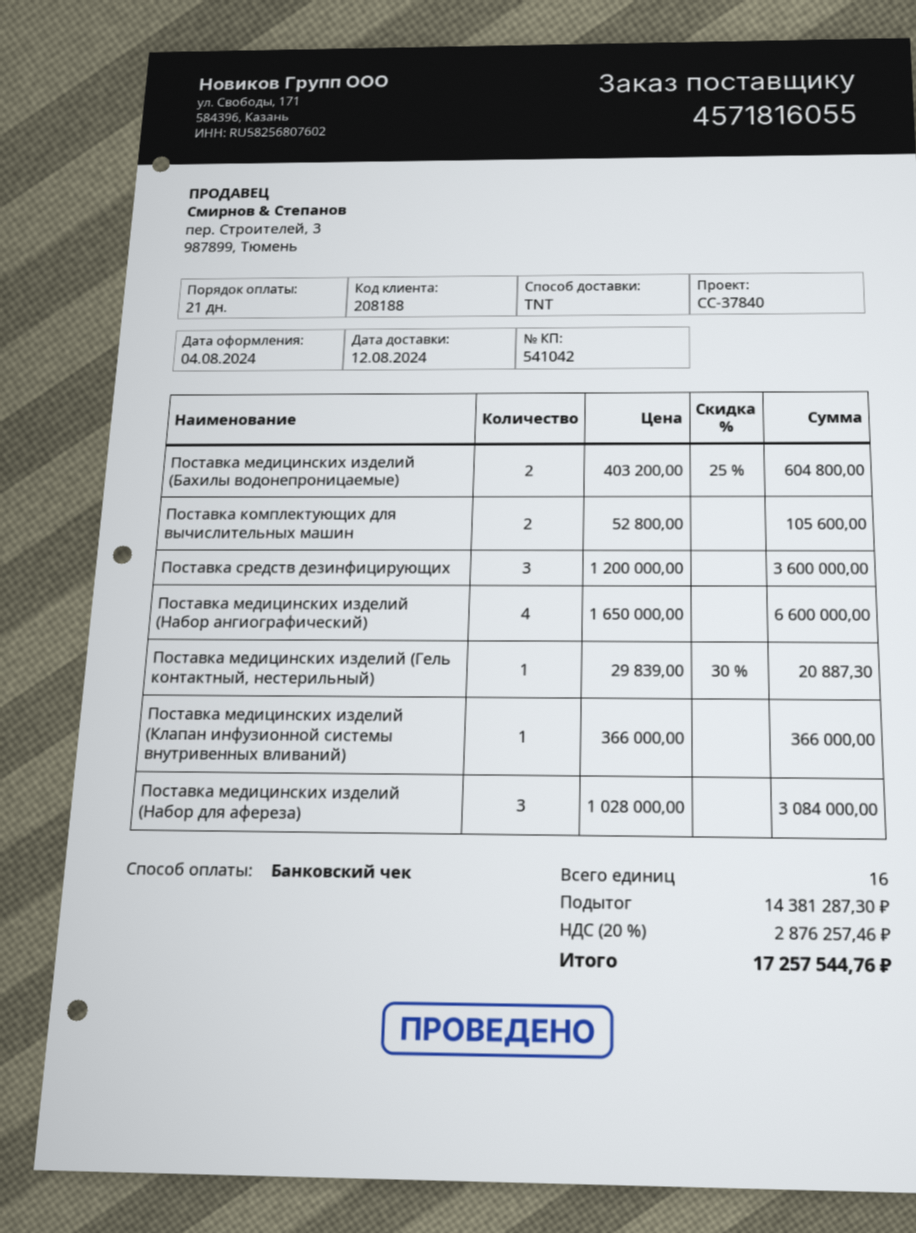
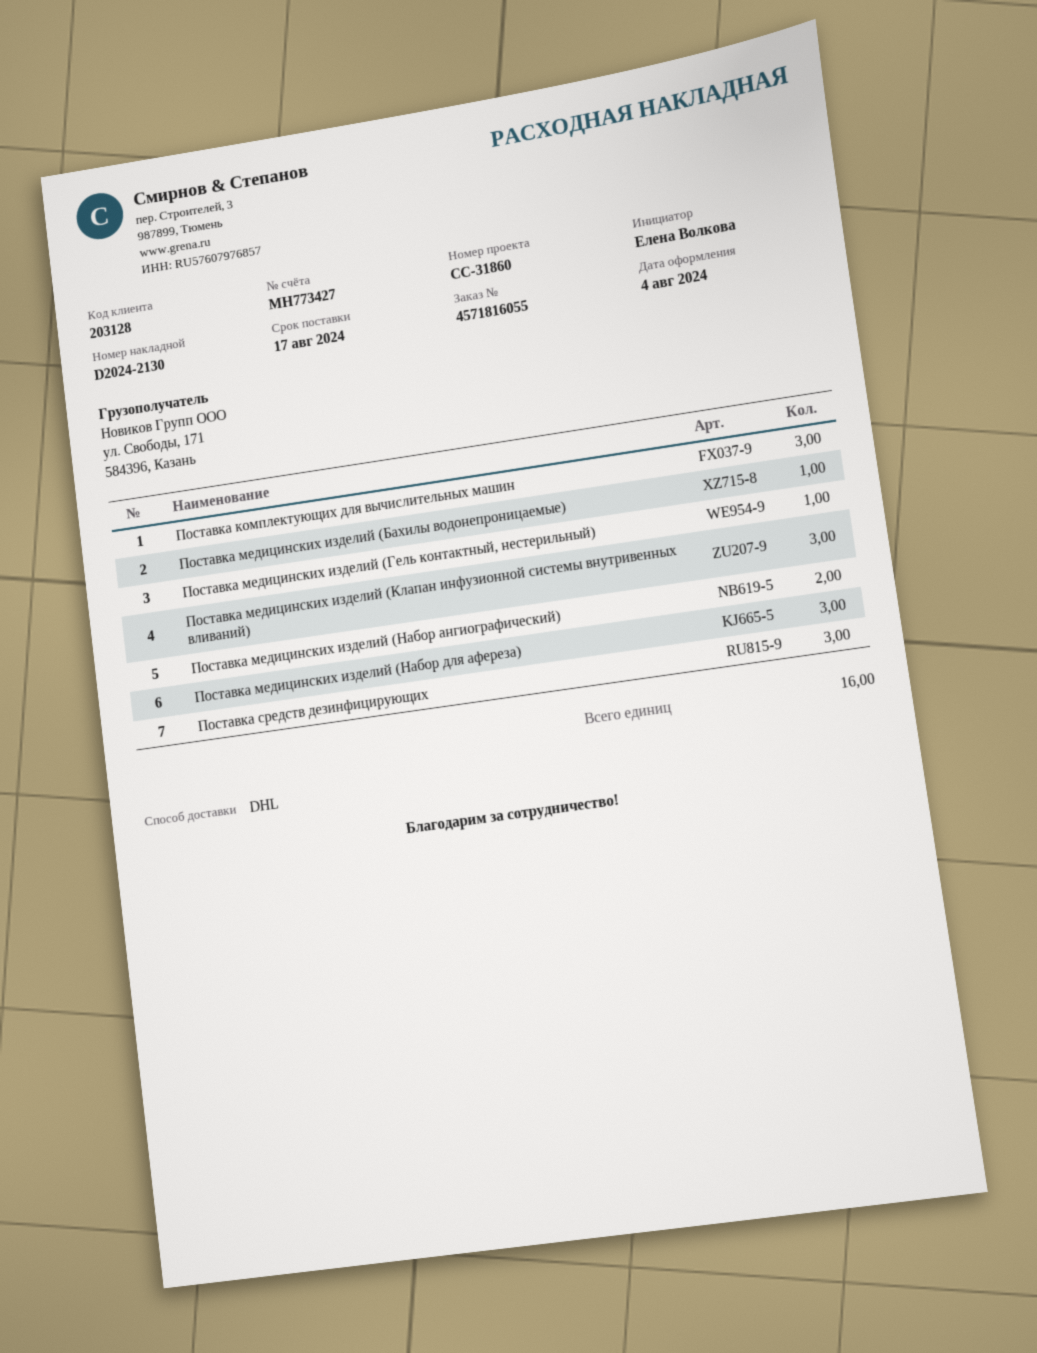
delivery date: 2024-08-12 -> 2024-08-17
customer number: 208188 -> 203128
reference: CC-37840 -> CC-31860
shipping method: TNT -> DHL
Поставка медицинских изделий (Бахилы водонепроницаемые): 2 -> 1
Поставка комплектующих для вычислительных машин: 2 -> 3
Поставка медицинских изделий (Набор ангиографический): 4 -> 2
Поставка медицинских изделий (Клапан инфузионной системы внутривенных вливаний): 1 -> 3

